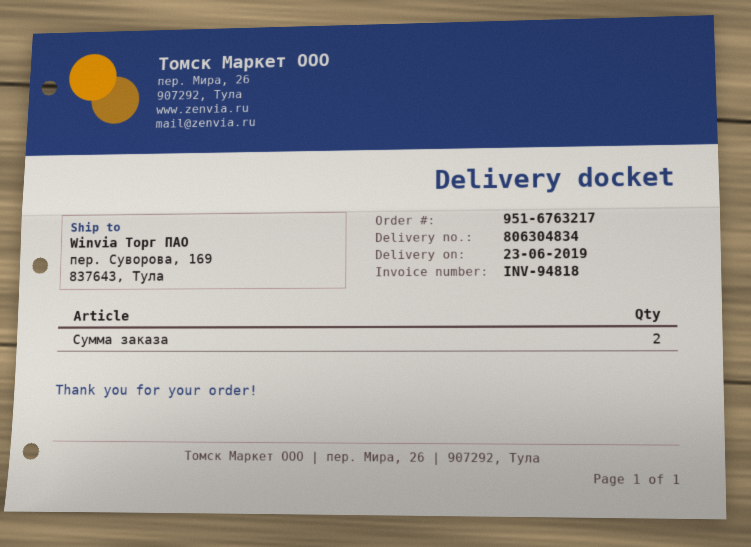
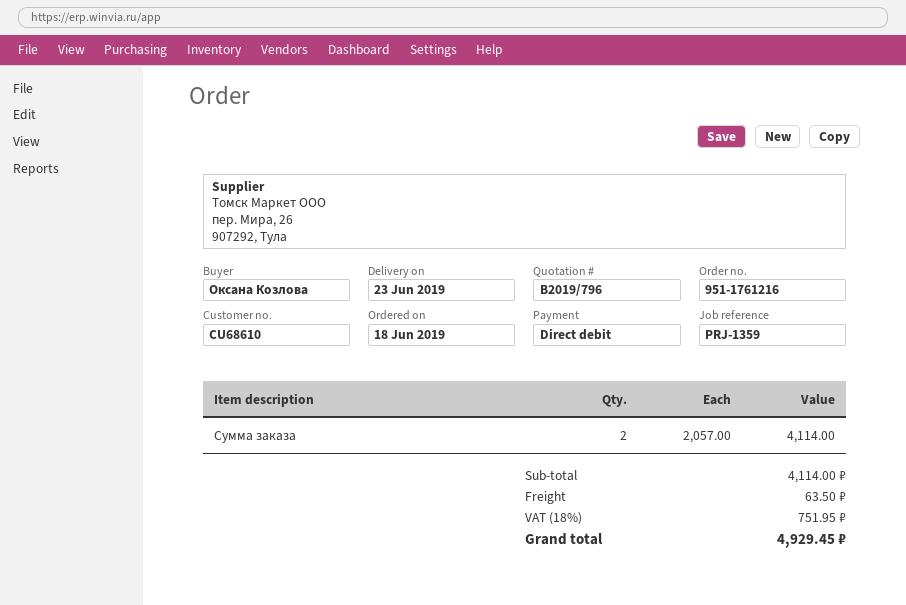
order number: 951-6763217 -> 951-1761216

